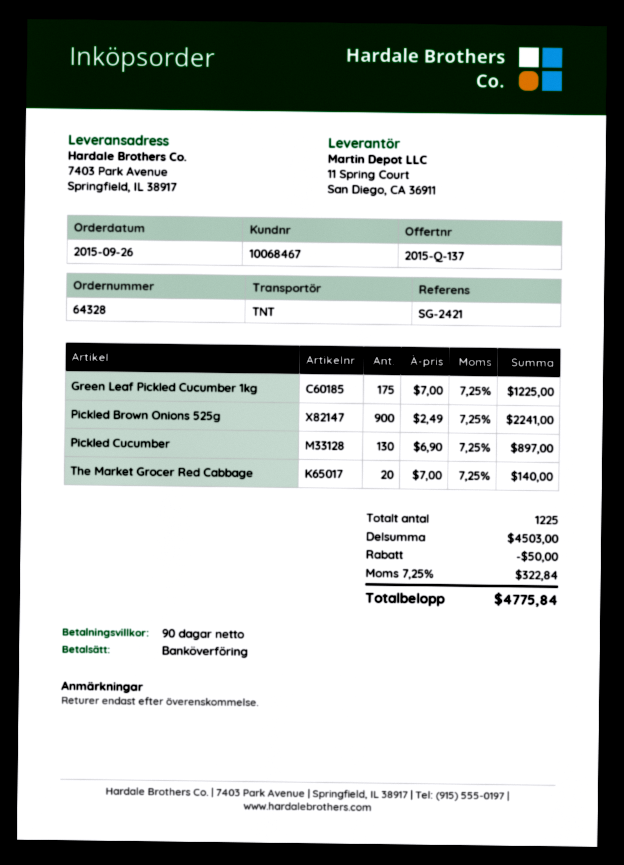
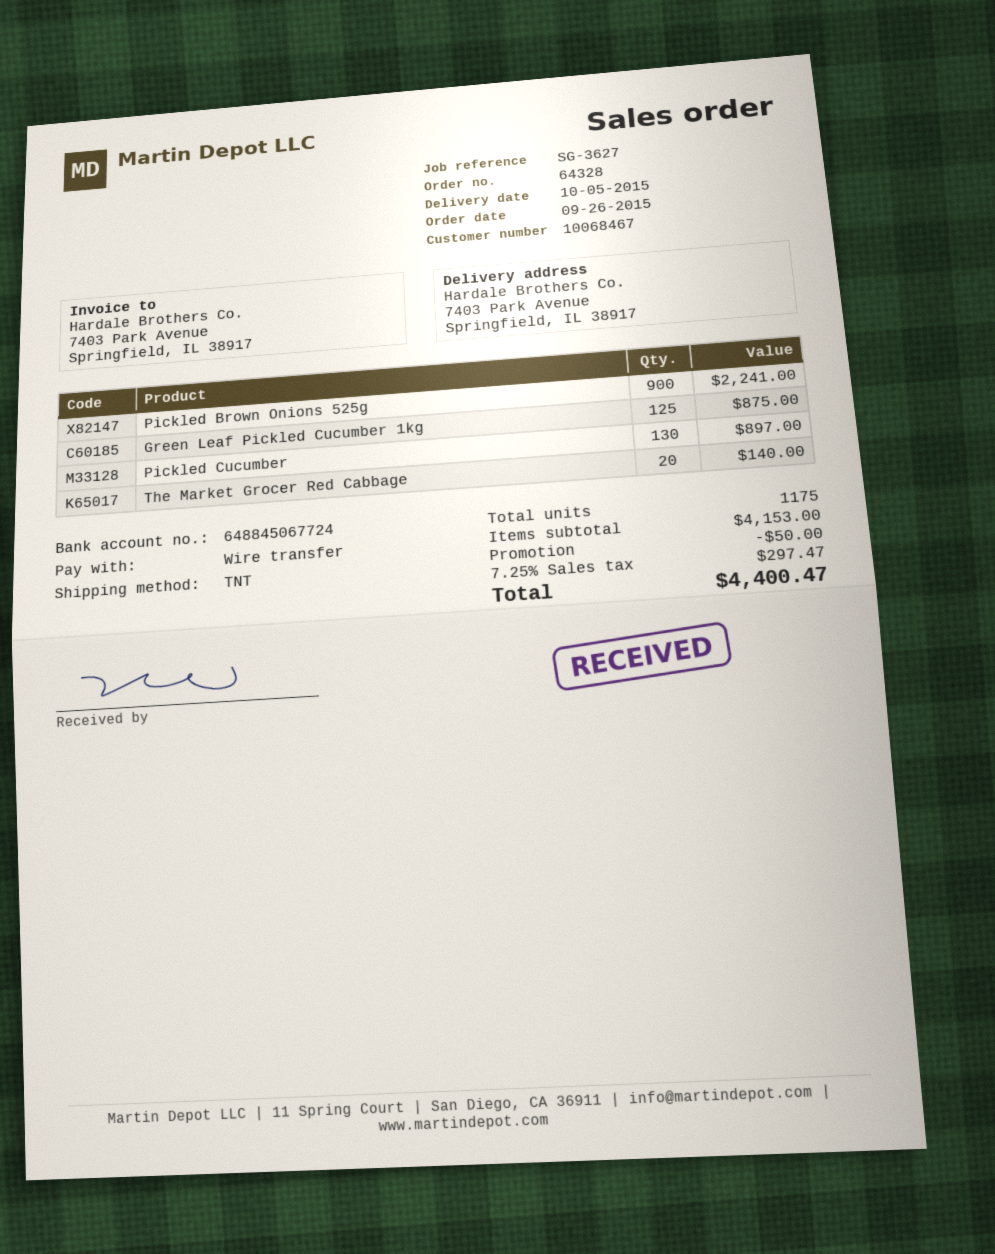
reference: SG-2421 -> SG-3627
Green Leaf Pickled Cucumber 1kg: 175 for 1225.00 -> 125 for 875.00
total quantity: 1225 -> 1175
subtotal: 4503.00 -> 4153.00
tax: 7.25% = 322.84 -> 7.25% = 297.47
total: 4775.84 -> 4400.47

